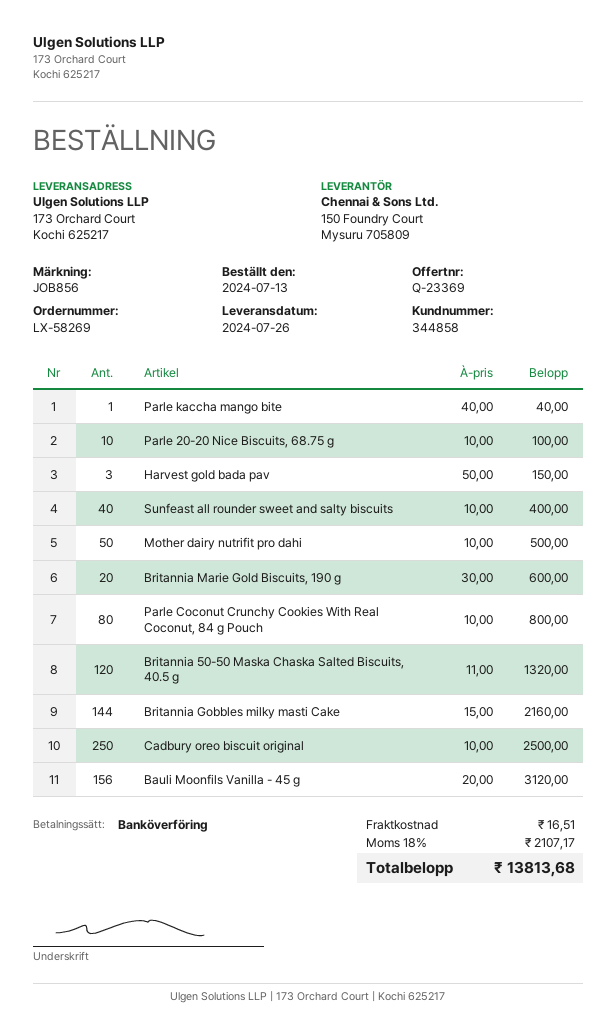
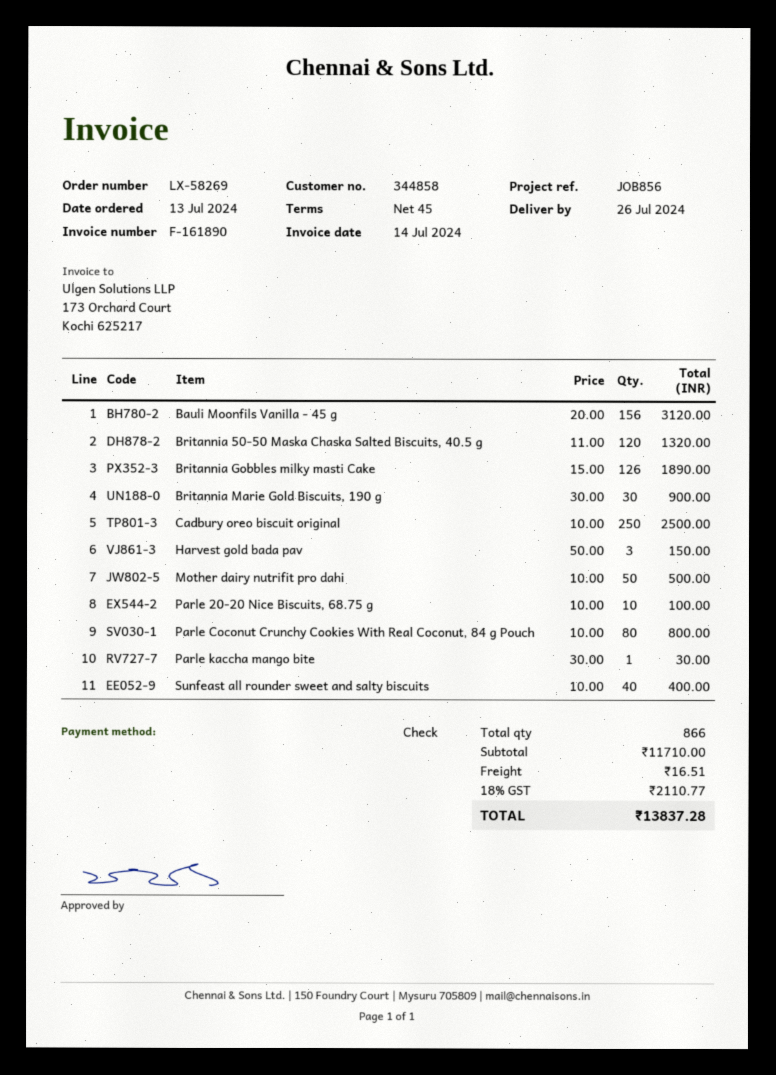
payment method: bank transfer -> cheque
Parle kaccha mango bite: 1 x 40.00 = 40.00 -> 1 x 30.00 = 30.00
Britannia Marie Gold Biscuits, 190 g: 20 x 30.00 = 600.00 -> 30 x 30.00 = 900.00
Britannia Gobbles milky masti Cake: 144 x 15.00 = 2160.00 -> 126 x 15.00 = 1890.00
tax: 18% = 2107.17 -> 18% = 2110.77
total: 13813.68 -> 13837.28

